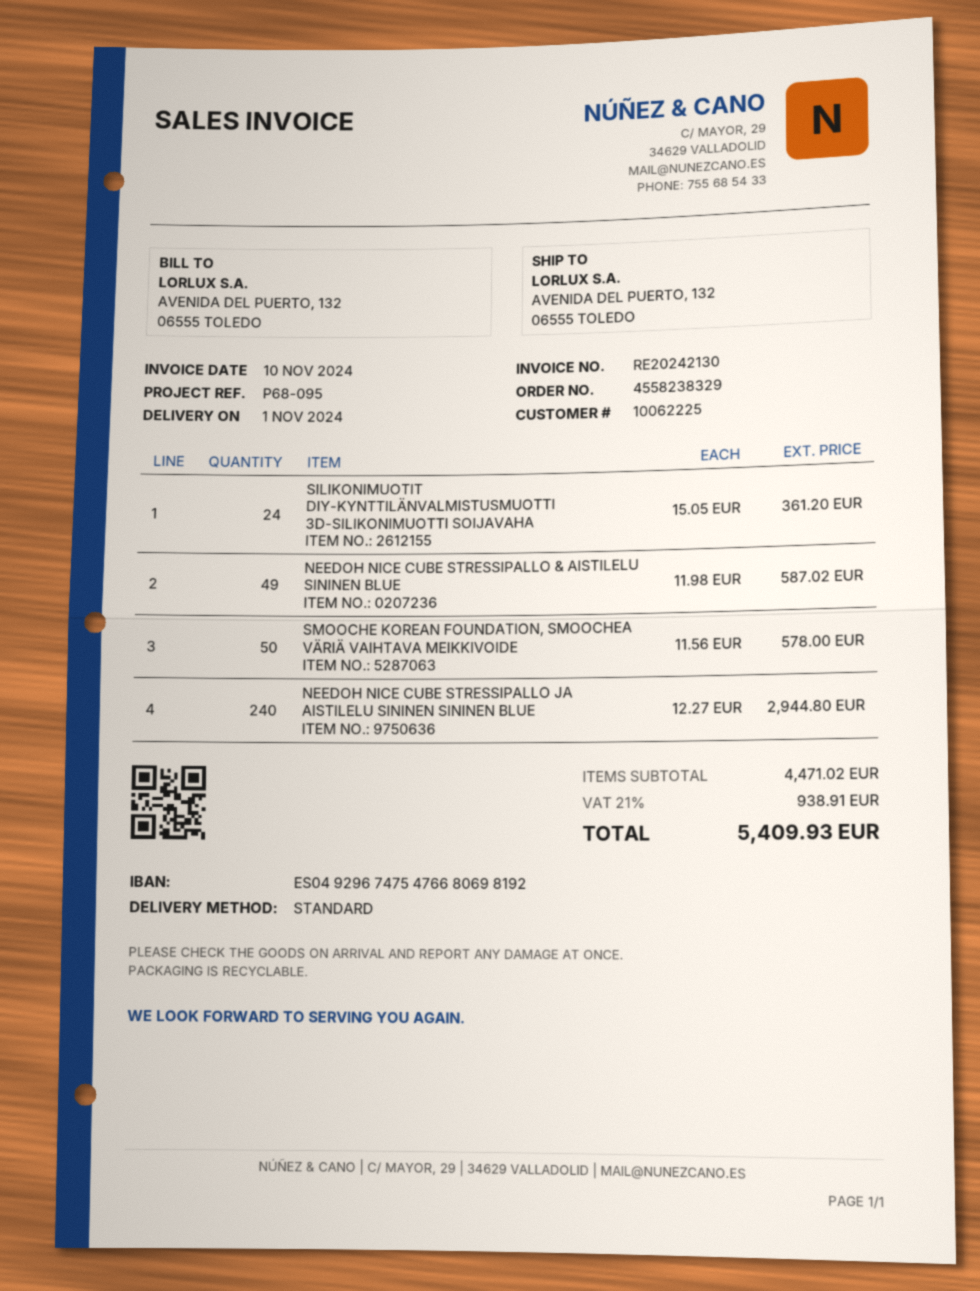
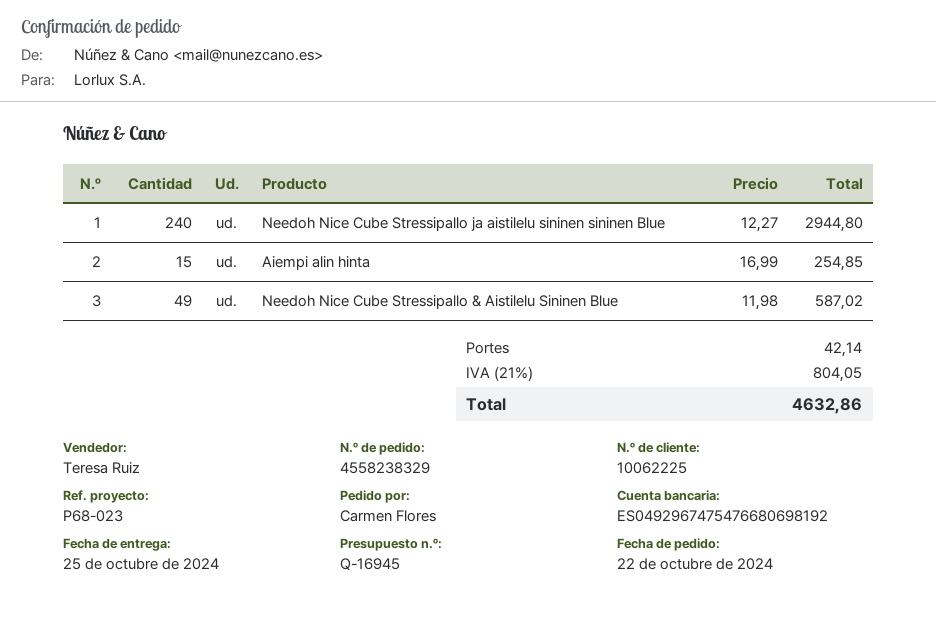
delivery date: 2024-11-01 -> 2024-10-25
reference: P68-095 -> P68-023
SILIKONIMUOTIT DIY-KYNTTILÄNVALMISTUSMUOTTI 3D-SILIKONIMUOTTI SOIJAVAHA: 24 x 15.05 = 361.20 -> none
SMOOCHE KOREAN FOUNDATION, SMOOCHEA VÄRIÄ VAIHTAVA MEIKKIVOIDE: 50 x 11.56 = 578.00 -> none
Aiempi alin hinta: none -> 15 x 16.99 = 254.85
shipping: none -> 42.14
tax: 21% = 938.91 -> 21% = 804.05
total: 5409.93 -> 4632.86

